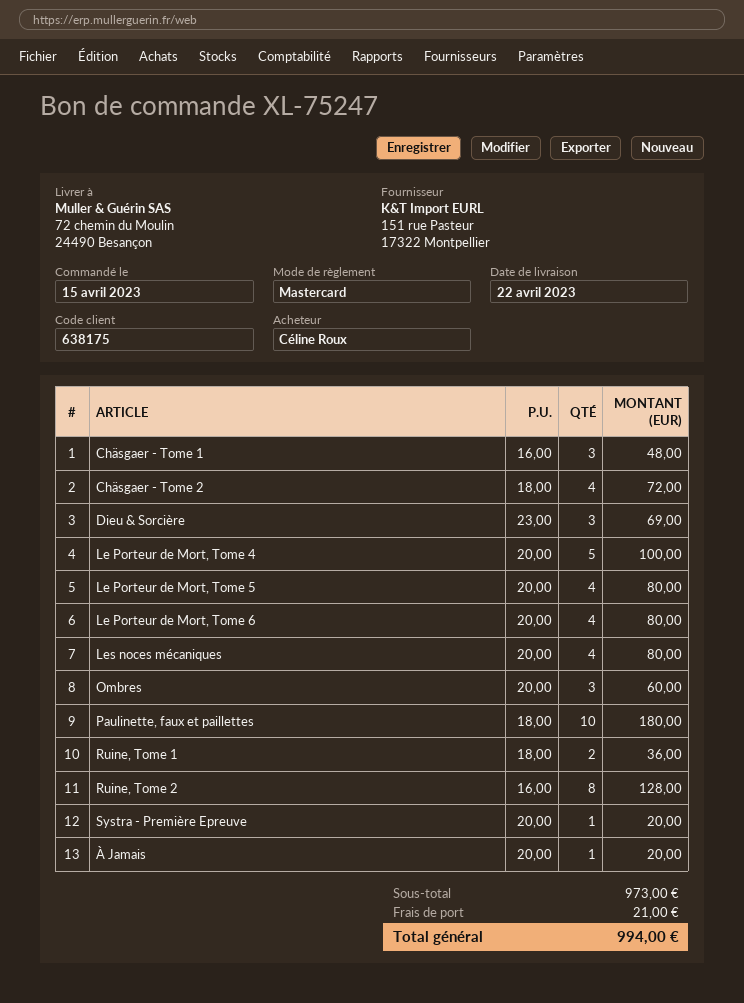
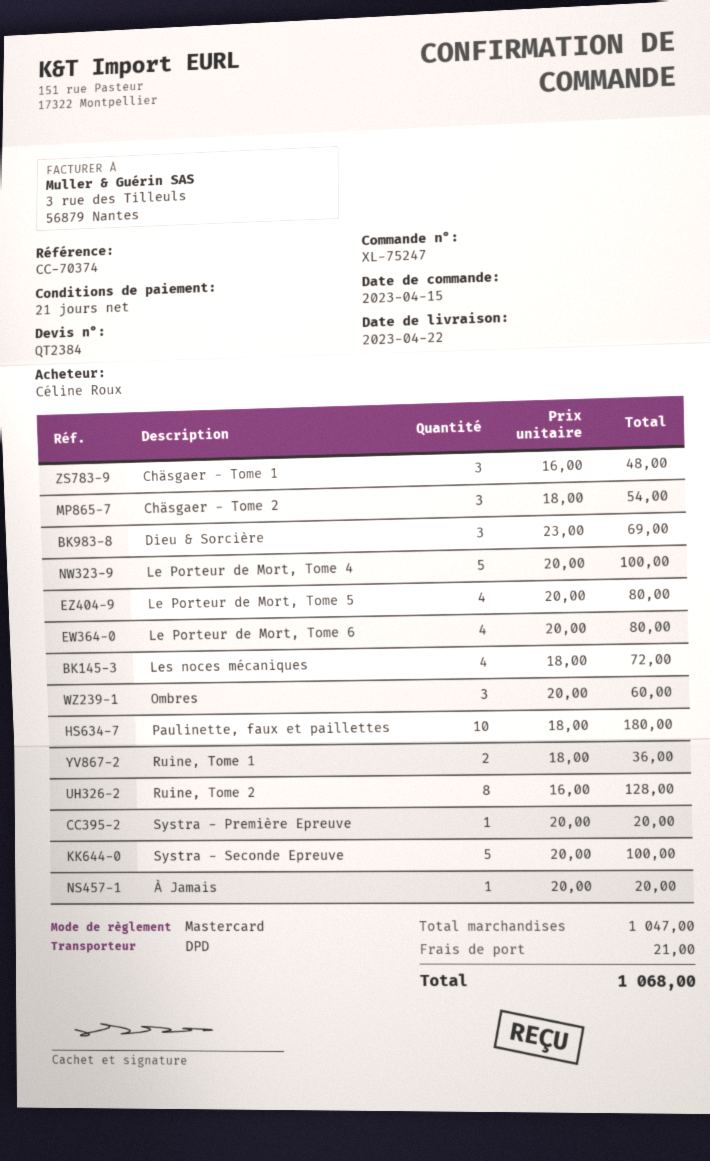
Chäsgaer - Tome 2: 4 x 18.00 = 72.00 -> 3 x 18.00 = 54.00
Les noces mécaniques: 4 x 20.00 = 80.00 -> 4 x 18.00 = 72.00
Systra - Seconde Epreuve: none -> 5 x 20.00 = 100.00
subtotal: 973.00 -> 1047.00
total: 994.00 -> 1068.00

